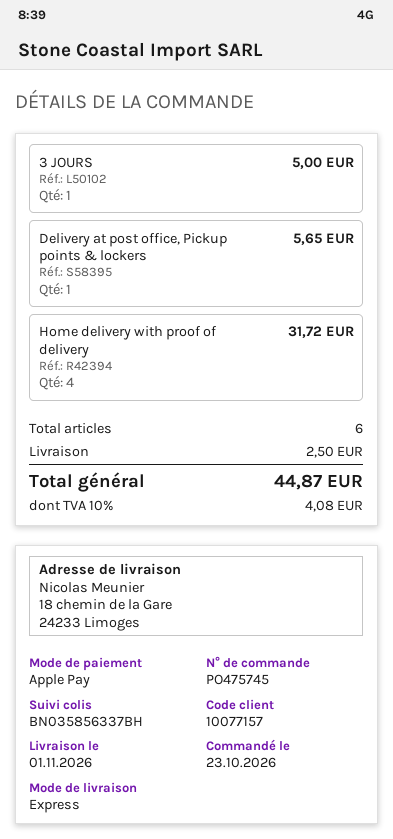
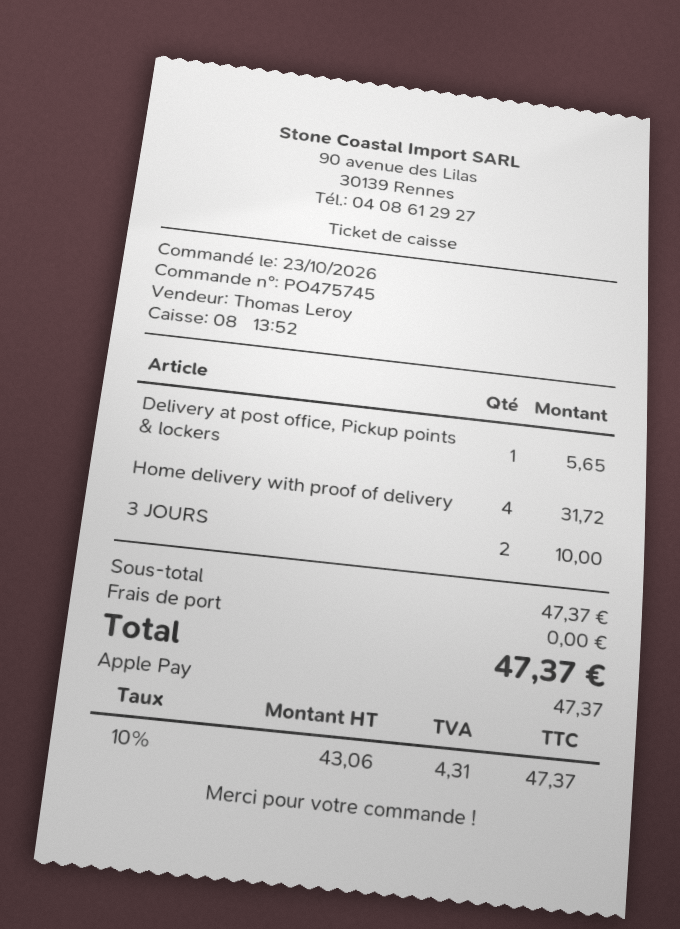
3 JOURS: 1 for 5.00 -> 2 for 10.00
shipping: 2.50 -> 0.00
tax: 10% = 4.08 -> 10% = 4.31
total: 44.87 -> 47.37

